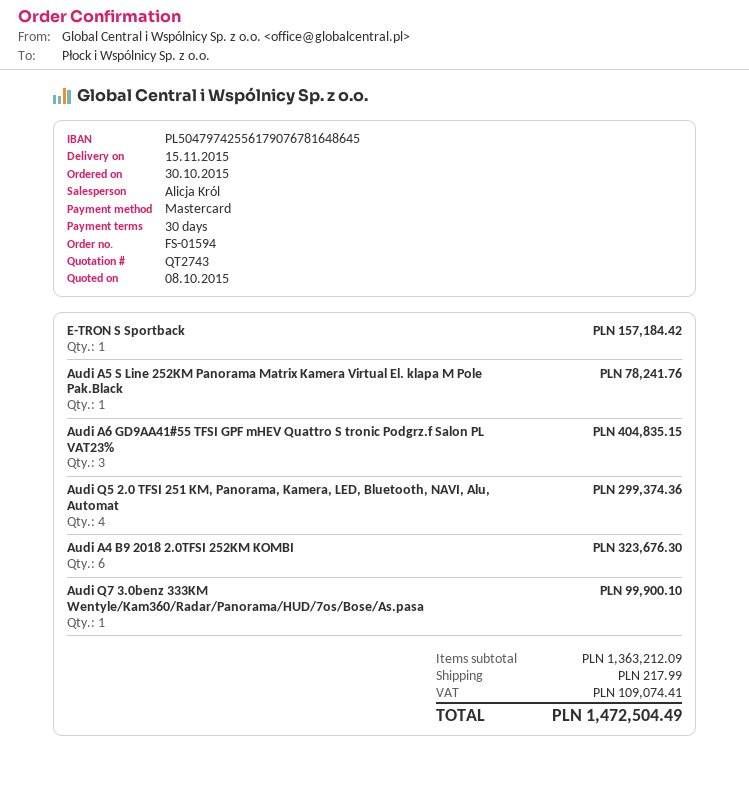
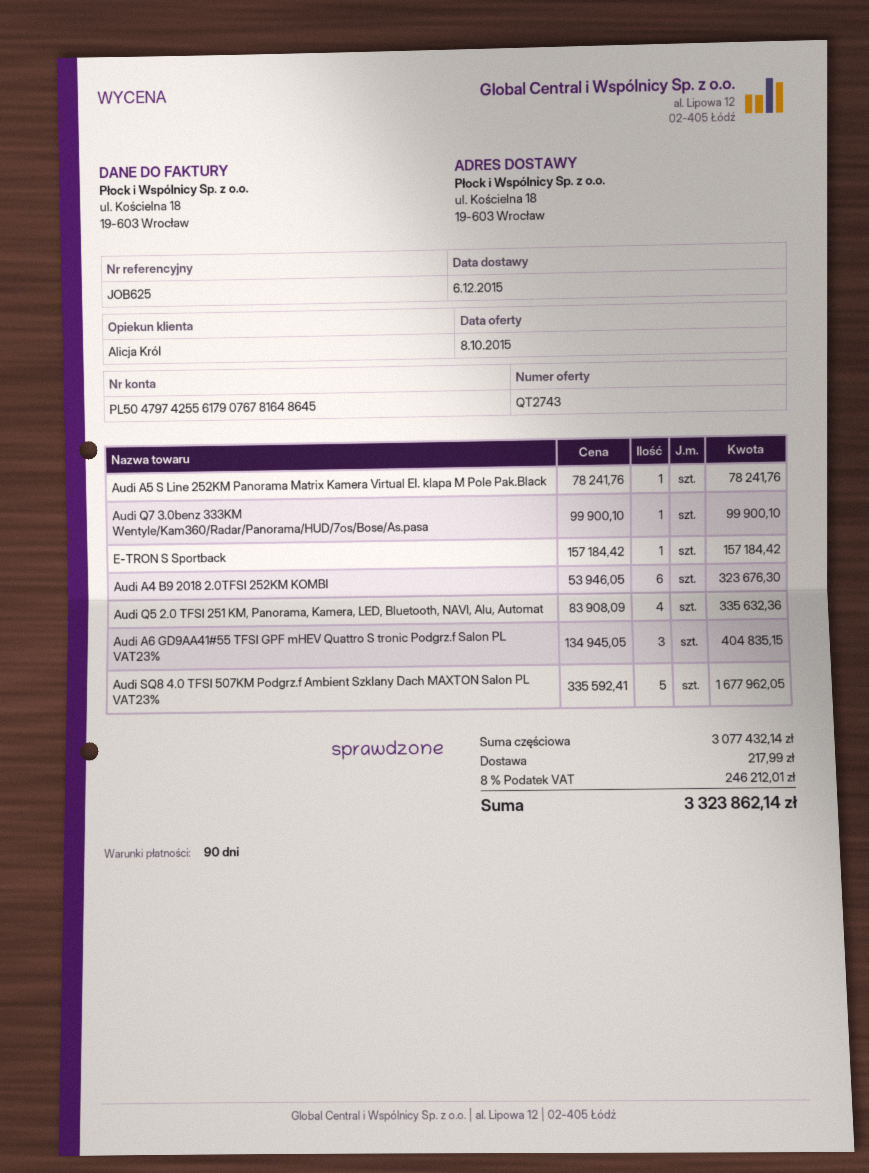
delivery date: 2015-11-15 -> 2015-12-06
payment terms: 30 days -> 90 days
Audi Q5 2.0 TFSI 251 KM, Panorama, Kamera, LED, Bluetooth, NAVI, Alu, Automat: 4 for 299374.36 -> 4 for 335632.36
Audi SQ8 4.0 TFSI 507KM Podgrz.f Ambient Szklany Dach MAXTON Salon PL VAT23%: none -> 5 for 1677962.05
subtotal: 1363212.09 -> 3077432.14
tax: 109074.41 -> 246212.01
total: 1472504.49 -> 3323862.14

